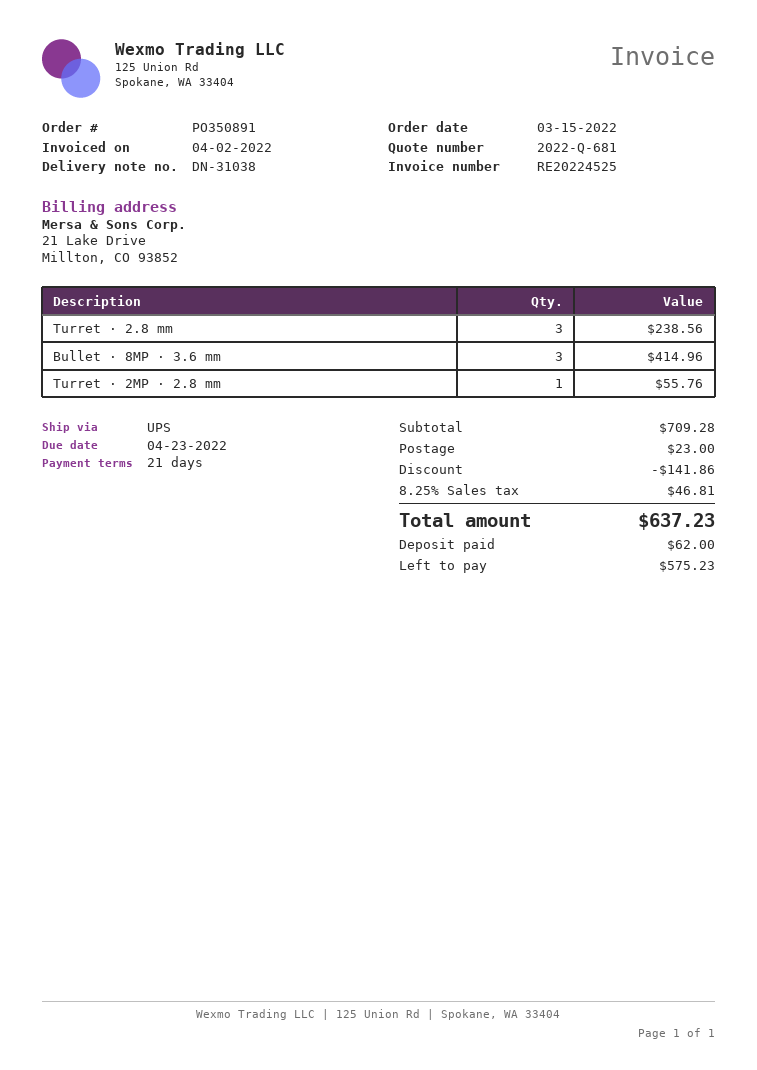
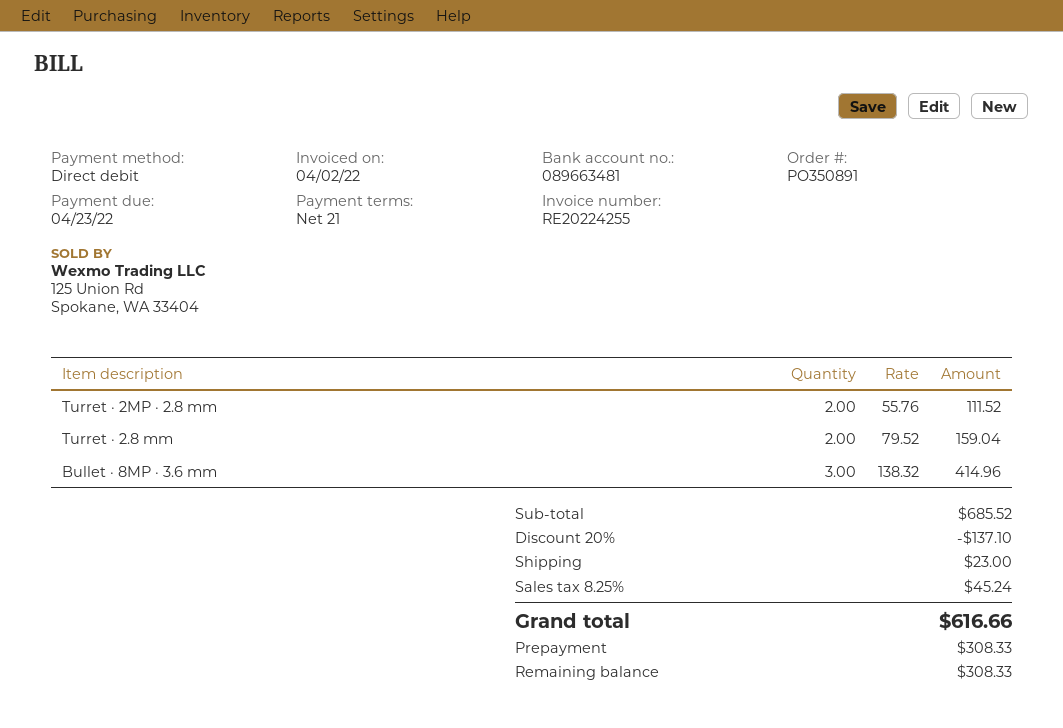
invoice number: RE20224525 -> RE20224255
Turret · 2.8 mm: 3 for 238.56 -> 2 for 159.04
Turret · 2MP · 2.8 mm: 1 for 55.76 -> 2 for 111.52
subtotal: 709.28 -> 685.52
discount: 141.86 -> 137.10
tax: 8.25% = 46.81 -> 8.25% = 45.24
total: 637.23 -> 616.66
deposit: 62.00 -> 308.33
balance: 575.23 -> 308.33

